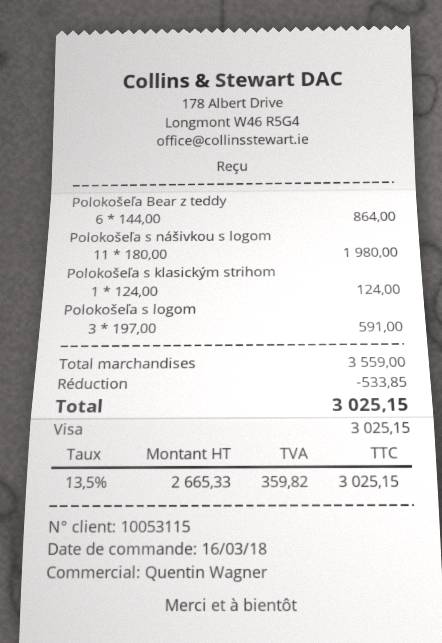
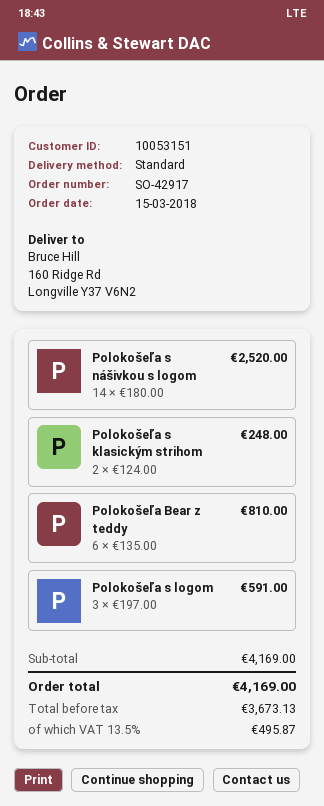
order date: 2018-03-16 -> 2018-03-15
customer number: 10053115 -> 10053151
Polokošeľa Bear z teddy: 6 x 144.00 = 864.00 -> 6 x 135.00 = 810.00
Polokošeľa s nášivkou s logom: 11 x 180.00 = 1980.00 -> 14 x 180.00 = 2520.00
Polokošeľa s klasickým strihom: 1 x 124.00 = 124.00 -> 2 x 124.00 = 248.00
subtotal: 3559.00 -> 4169.00
discount: 533.85 -> none
net: 2665.33 -> 3673.13
tax: 13.5% = 359.82 -> 13.5% = 495.87
total: 3025.15 -> 4169.00

